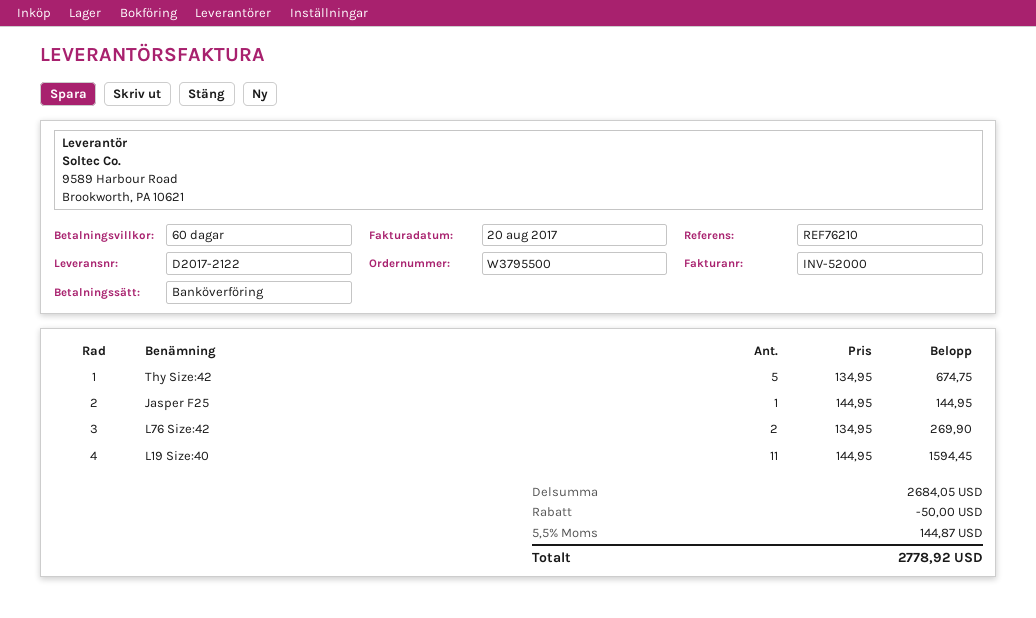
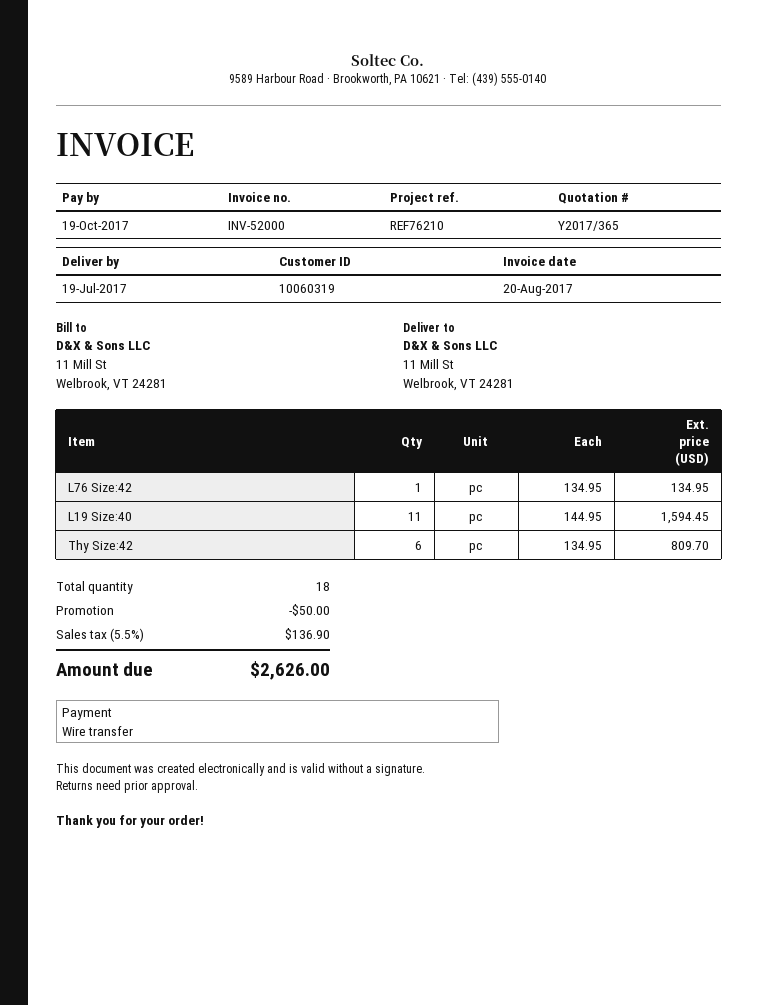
Thy Size:42: 5 x 134.95 = 674.75 -> 6 x 134.95 = 809.70
Jasper F25: 1 x 144.95 = 144.95 -> none
L76 Size:42: 2 x 134.95 = 269.90 -> 1 x 134.95 = 134.95
tax: 5.5% = 144.87 -> 5.5% = 136.90
total: 2778.92 -> 2626.00

